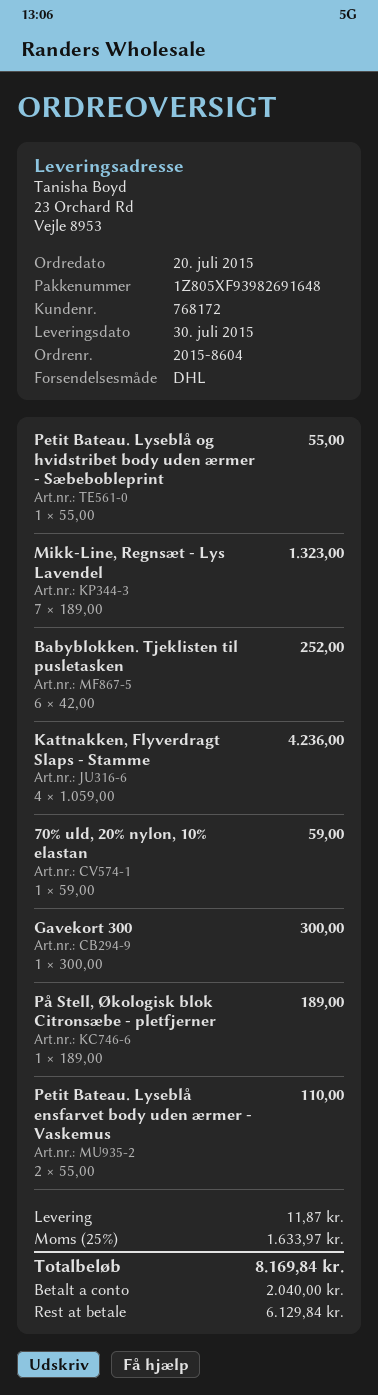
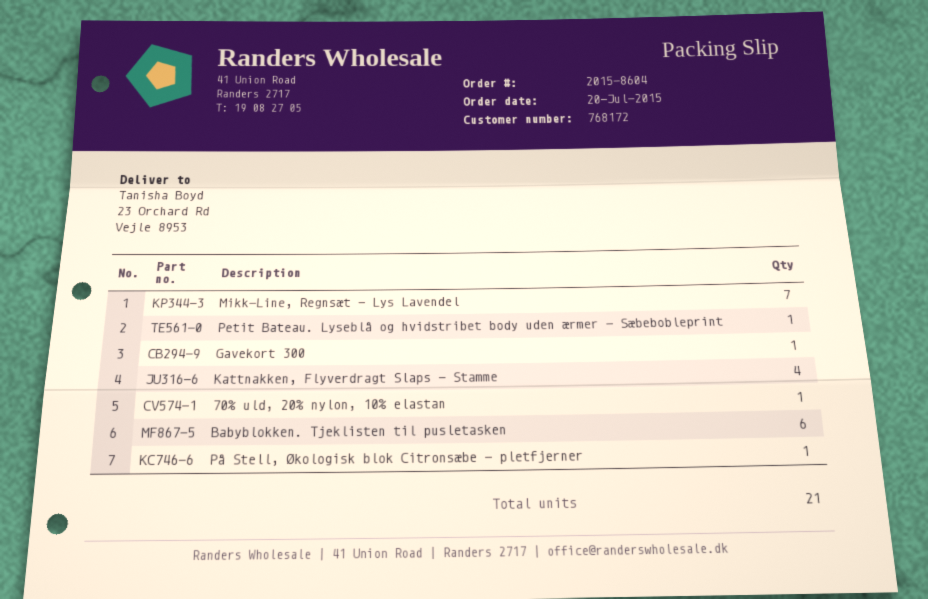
Petit Bateau. Lyseblå ensfarvet body uden ærmer - Vaskemus: 2 -> none

